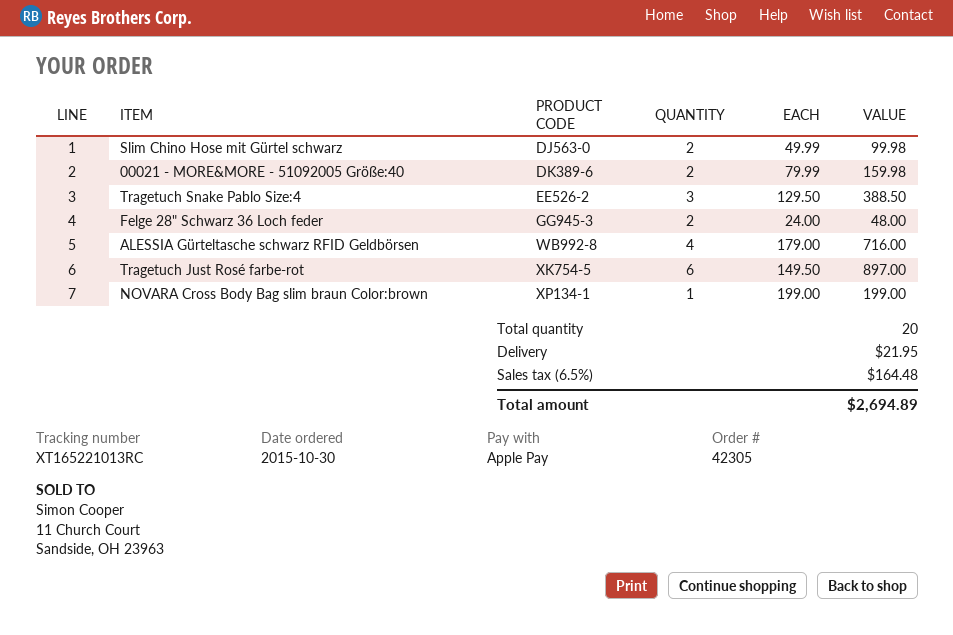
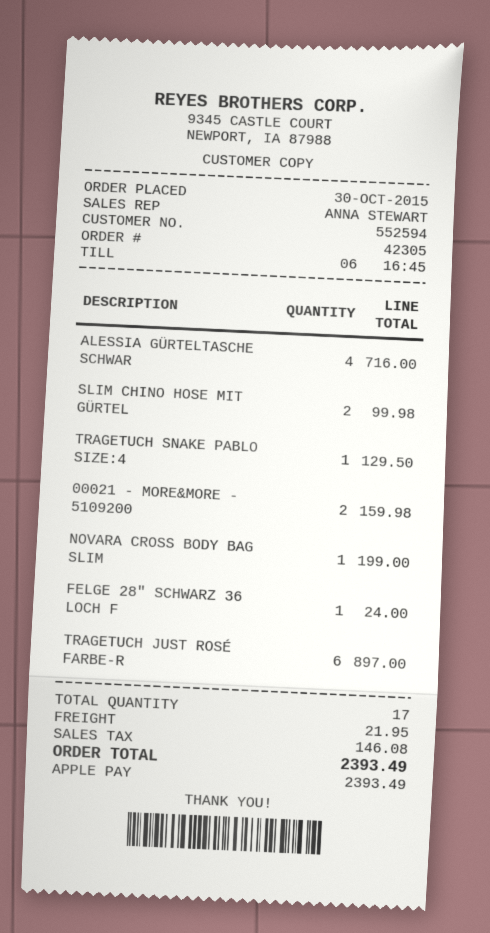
Tragetuch Snake Pablo Size:4: 3 for 388.50 -> 1 for 129.50
Felge 28" Schwarz 36 Loch feder: 2 for 48.00 -> 1 for 24.00
total quantity: 20 -> 17
tax: 164.48 -> 146.08
total: 2694.89 -> 2393.49

